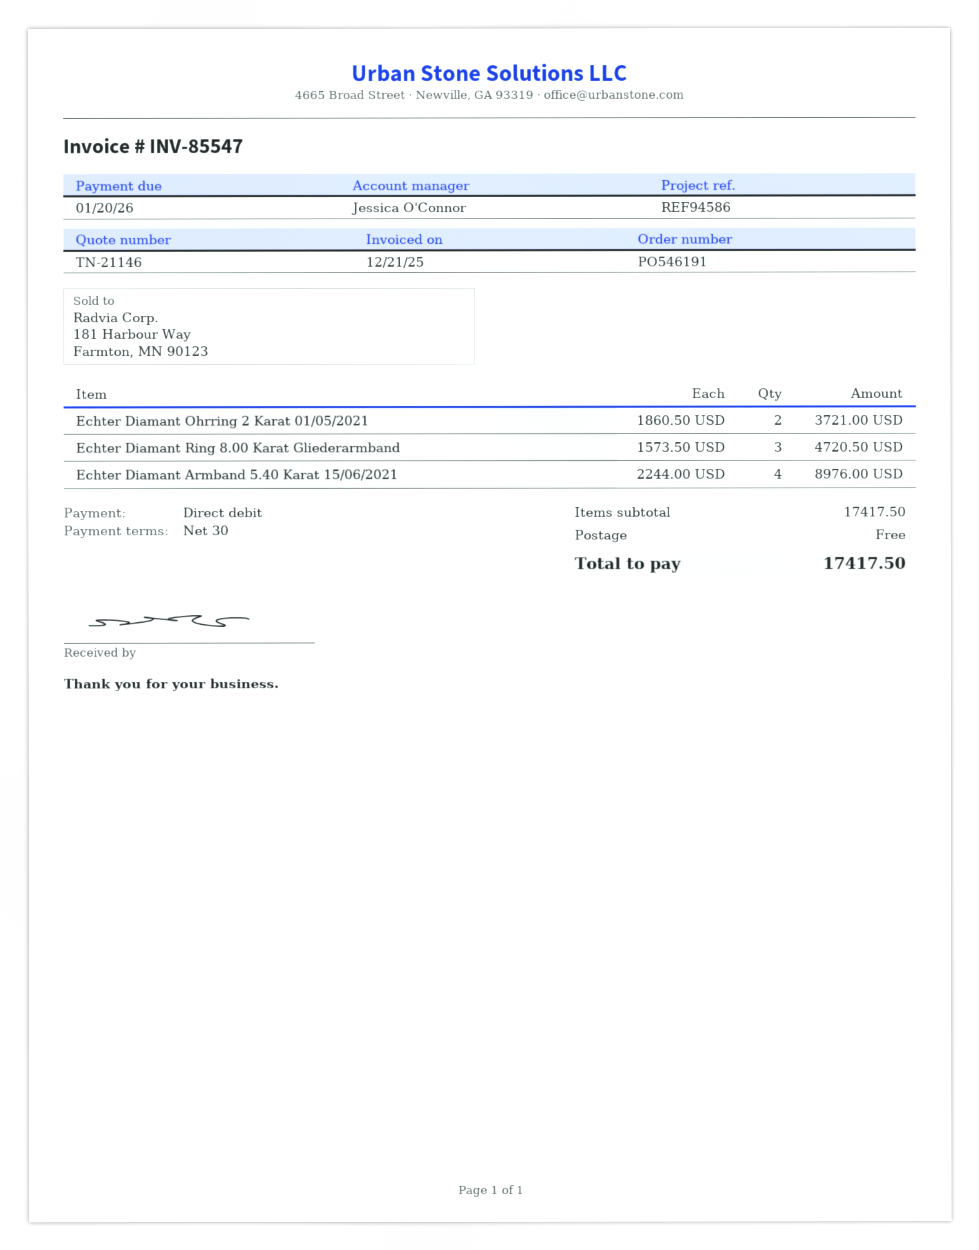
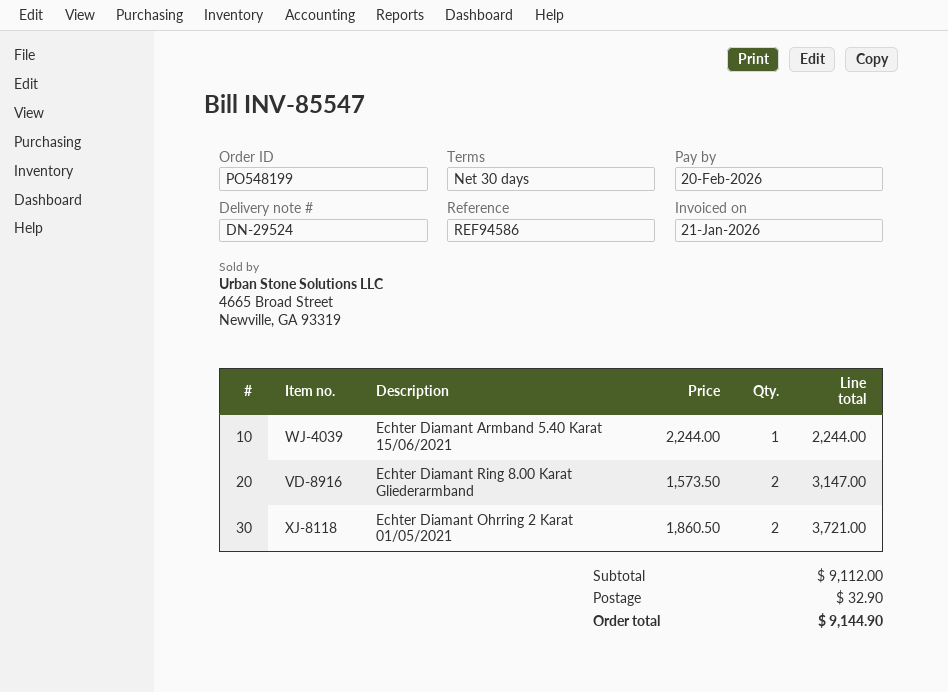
order number: PO546191 -> PO548199
invoice date: 2025-12-21 -> 2026-01-21
due date: 2026-01-20 -> 2026-02-20
Echter Diamant Ring 8.00 Karat Gliederarmband: 3 x 1573.50 = 4720.50 -> 2 x 1573.50 = 3147.00
Echter Diamant Armband 5.40 Karat 15/06/2021: 4 x 2244.00 = 8976.00 -> 1 x 2244.00 = 2244.00
subtotal: 17417.50 -> 9112.00
shipping: 0.00 -> 32.90
total: 17417.50 -> 9144.90

